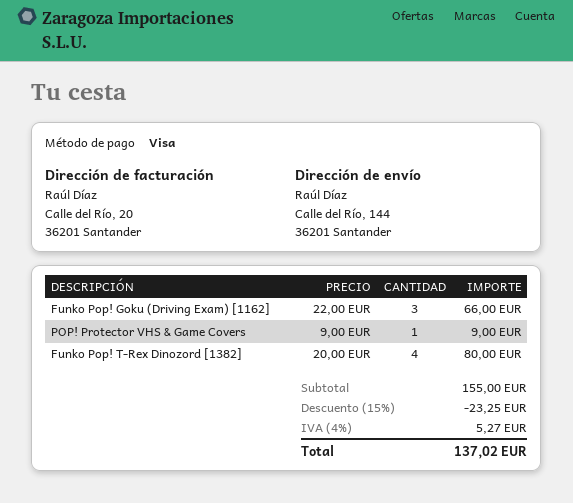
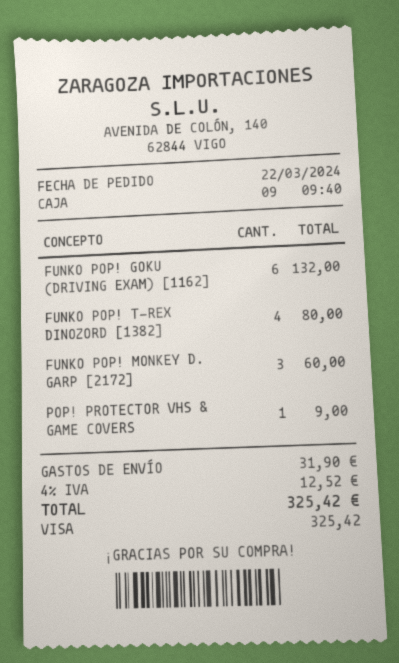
Funko Pop! Goku (Driving Exam) [1162]: 3 for 66.00 -> 6 for 132.00
FUNKO POP! MONKEY D. GARP [2172]: none -> 3 for 60.00
discount: 15% = 23.25 -> none
shipping: none -> 31.90
tax: 4% = 5.27 -> 4% = 12.52
total: 137.02 -> 325.42

